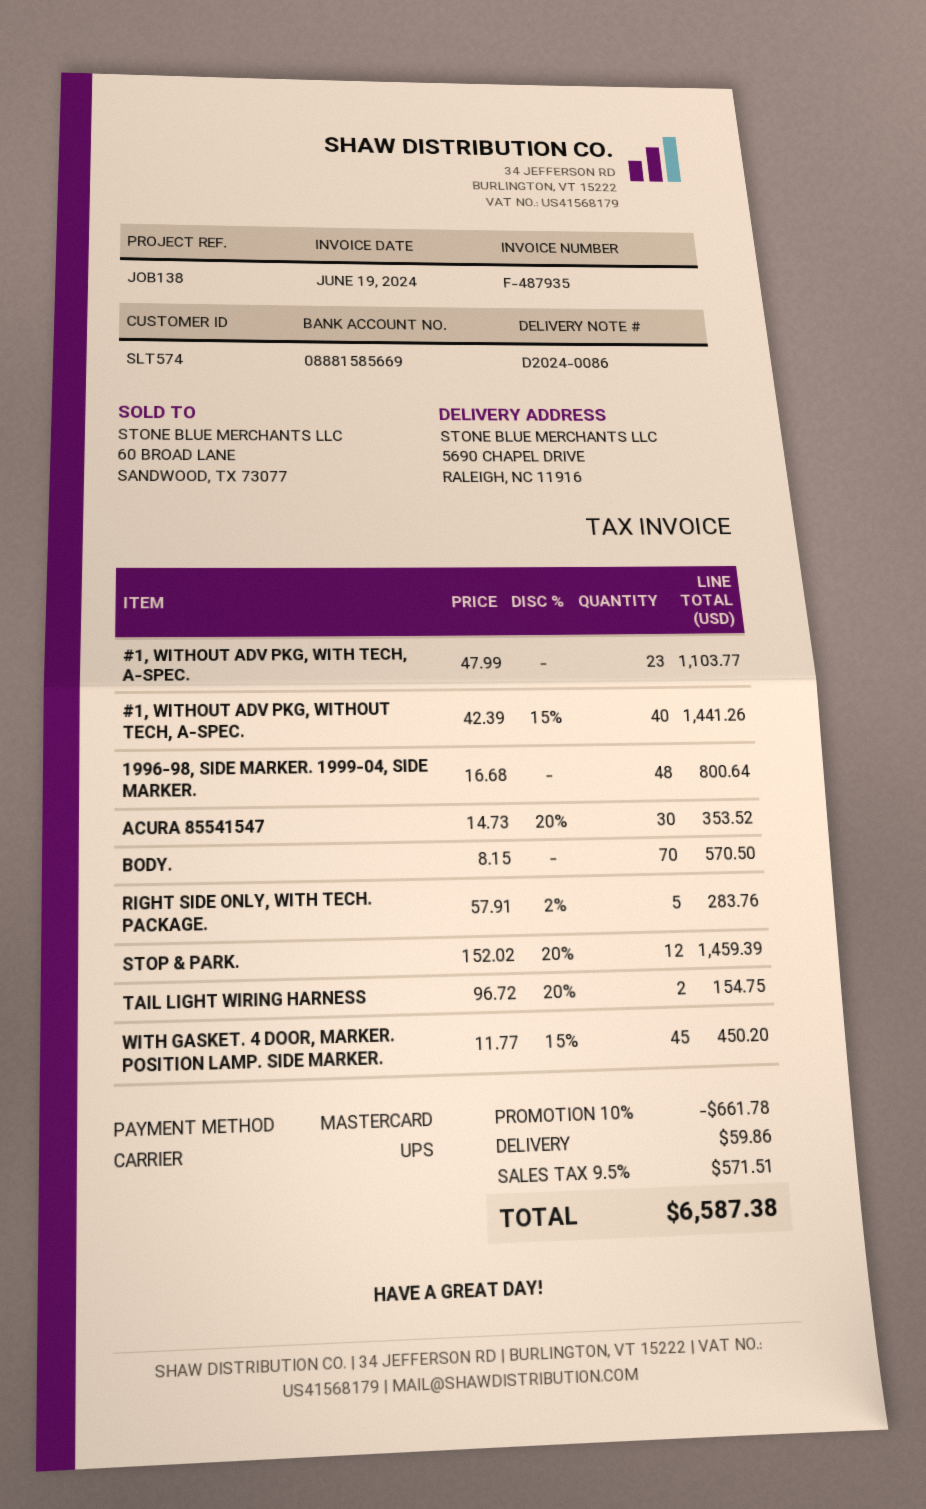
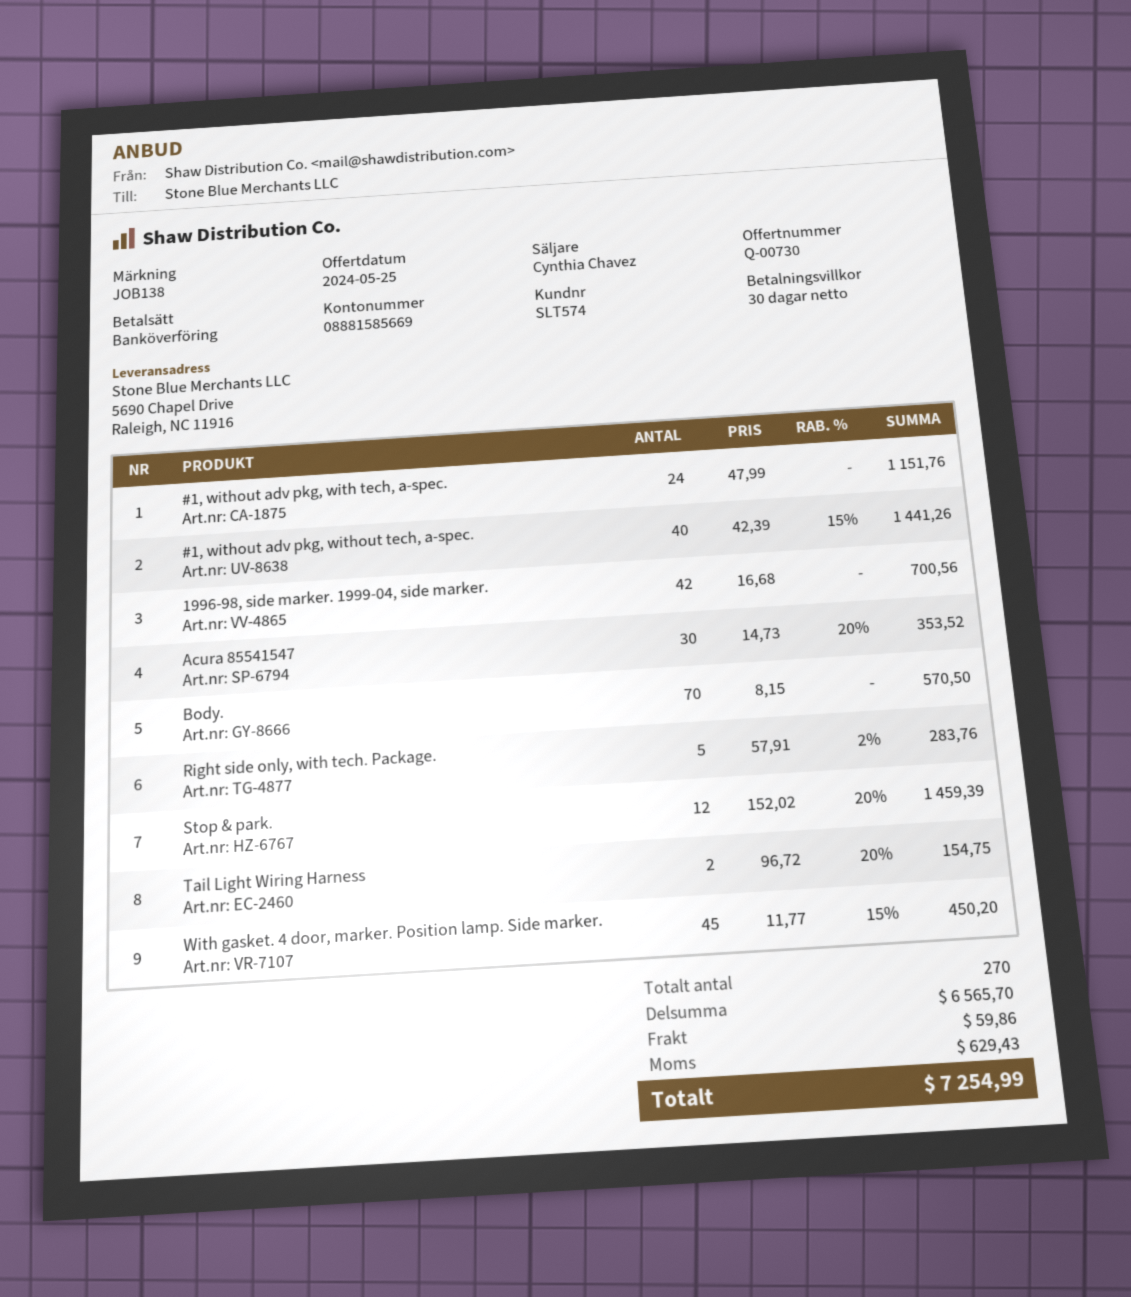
payment method: Mastercard -> bank transfer
#1, WITHOUT ADV PKG, WITH TECH, A-SPEC.: 23 x 47.99 = 1103.77 -> 24 x 47.99 = 1151.76
1996-98, SIDE MARKER. 1999-04, SIDE MARKER.: 48 x 16.68 = 800.64 -> 42 x 16.68 = 700.56
discount: 10% = 661.78 -> none
tax: 571.51 -> 629.43
total: 6587.38 -> 7254.99

